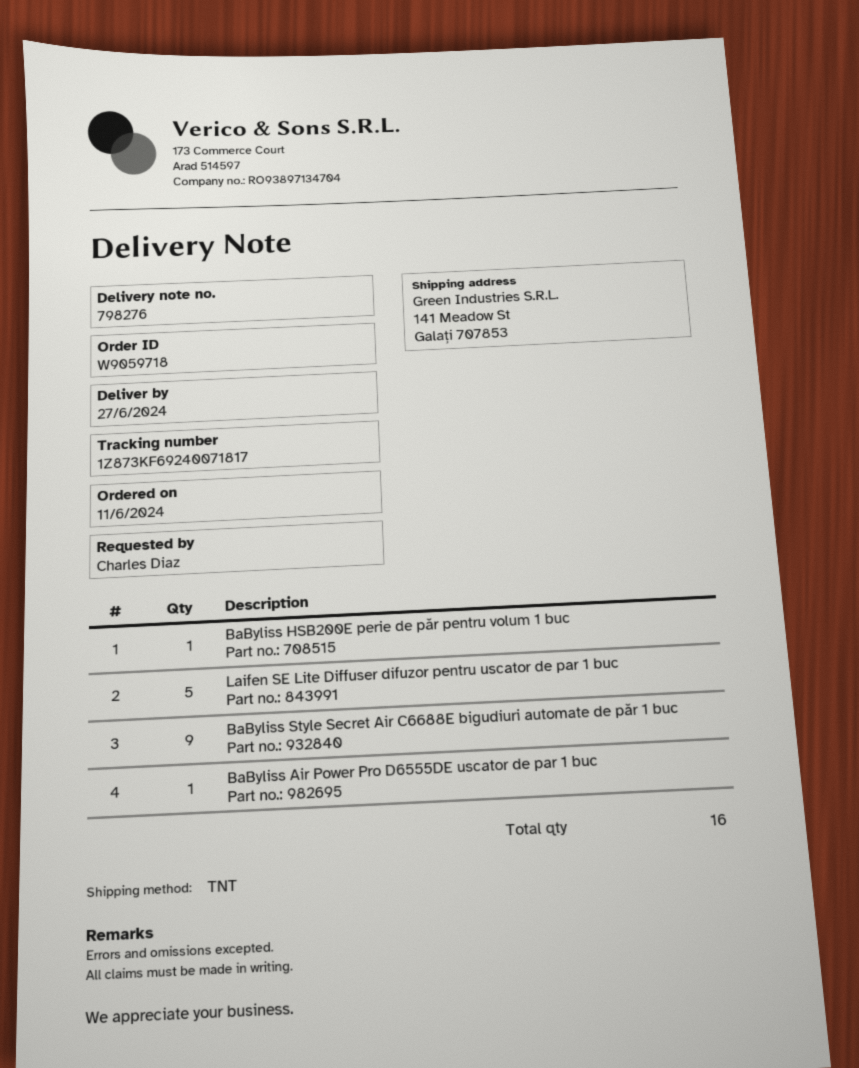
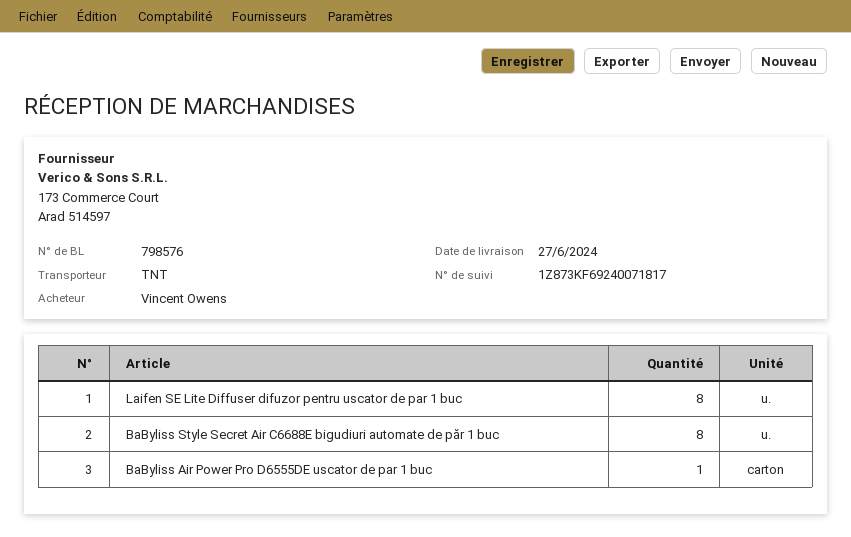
delivery note number: 798276 -> 798576
ordered by: Charles Diaz -> Vincent Owens
BaByliss HSB200E perie de păr pentru volum 1 buc: 1 -> none
Laifen SE Lite Diffuser difuzor pentru uscator de par 1 buc: 5 -> 8
BaByliss Style Secret Air C6688E bigudiuri automate de păr 1 buc: 9 -> 8

